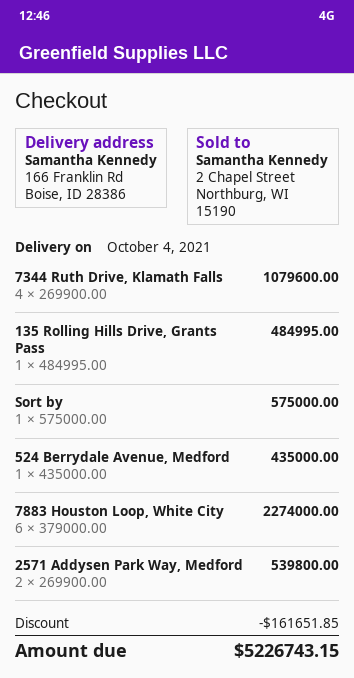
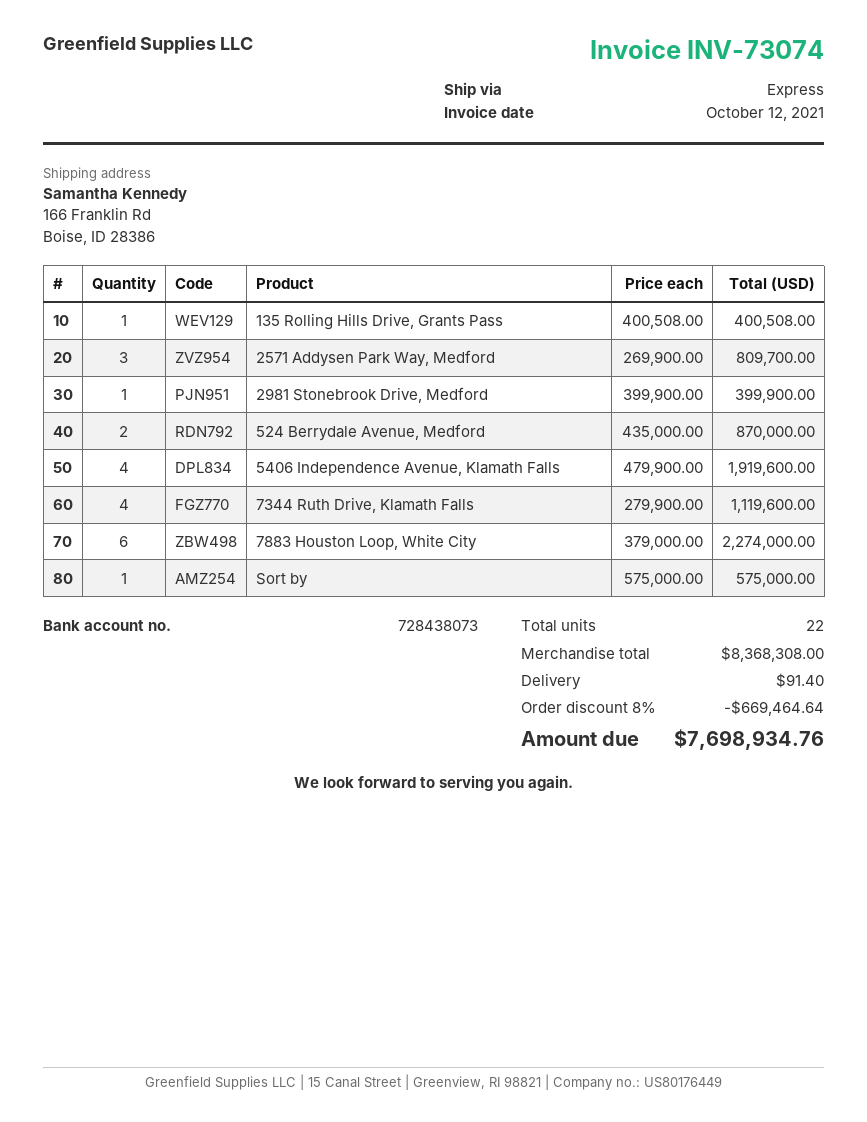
7344 Ruth Drive, Klamath Falls: 4 x 269900.00 = 1079600.00 -> 4 x 279900.00 = 1119600.00
135 Rolling Hills Drive, Grants Pass: 1 x 484995.00 = 484995.00 -> 1 x 400508.00 = 400508.00
524 Berrydale Avenue, Medford: 1 x 435000.00 = 435000.00 -> 2 x 435000.00 = 870000.00
2571 Addysen Park Way, Medford: 2 x 269900.00 = 539800.00 -> 3 x 269900.00 = 809700.00
2981 Stonebrook Drive, Medford: none -> 1 x 399900.00 = 399900.00
5406 Independence Avenue, Klamath Falls: none -> 4 x 479900.00 = 1919600.00
discount: 161651.85 -> 669464.64
shipping: none -> 91.40
total: 5226743.15 -> 7698934.76

